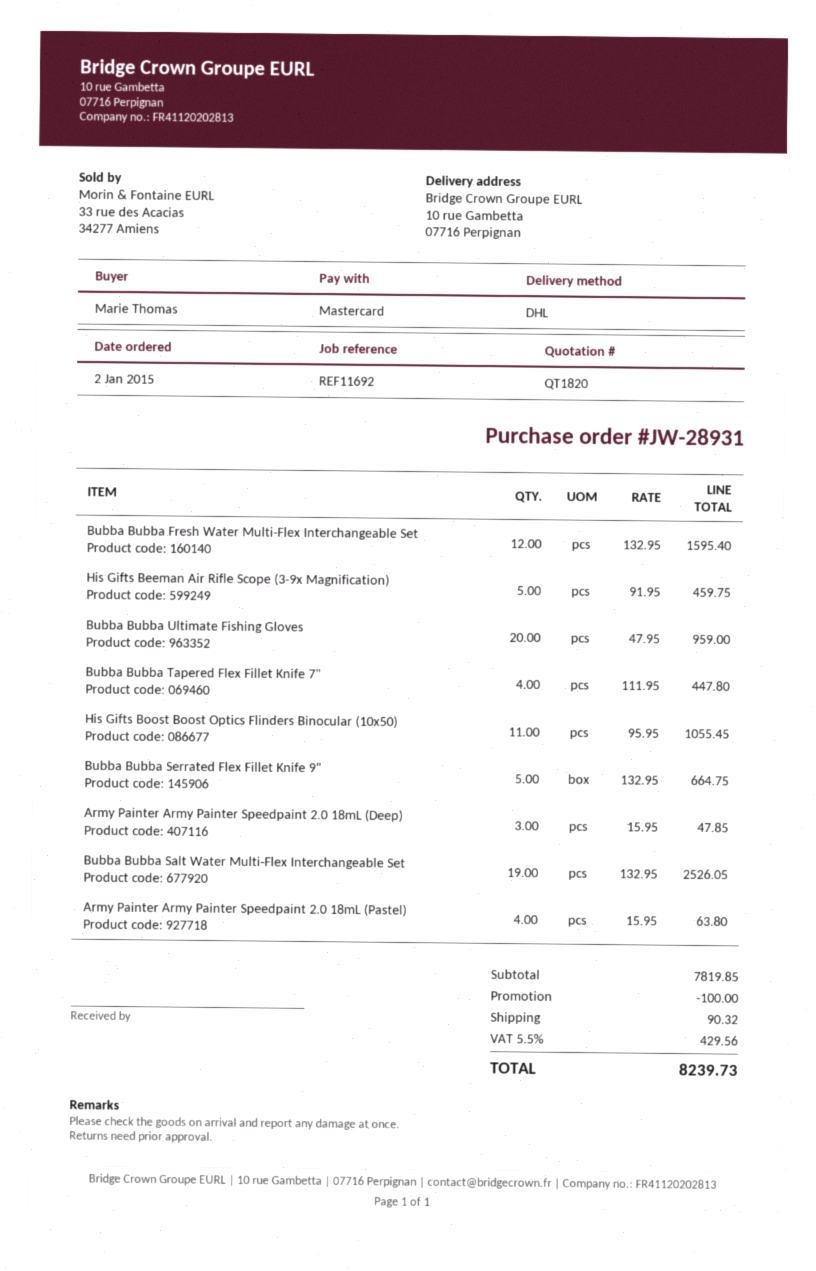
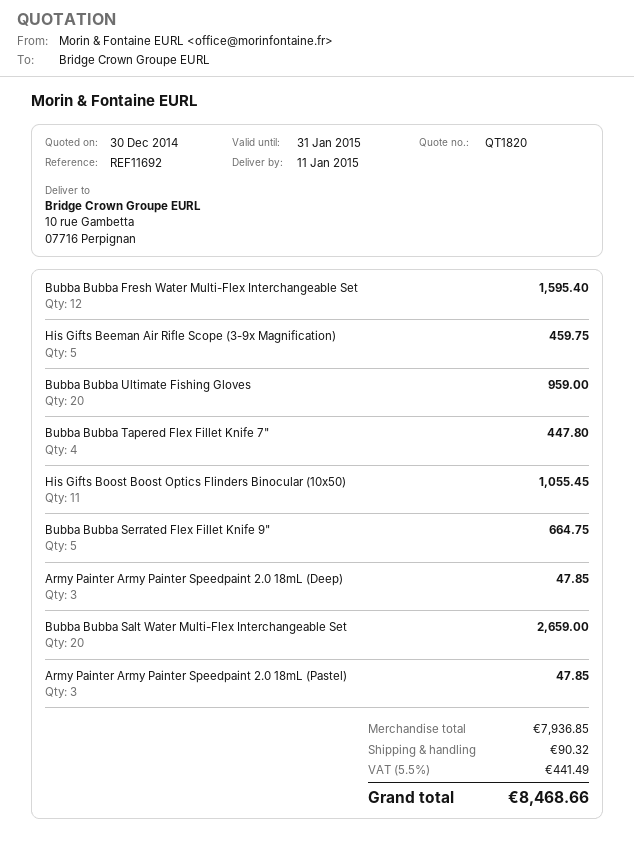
Bubba Bubba Salt Water Multi-Flex Interchangeable Set: 19 for 2526.05 -> 20 for 2659.00
Army Painter Army Painter Speedpaint 2.0 18mL (Pastel): 4 for 63.80 -> 3 for 47.85
subtotal: 7819.85 -> 7936.85
discount: 100.00 -> none
tax: 5.5% = 429.56 -> 5.5% = 441.49
total: 8239.73 -> 8468.66

